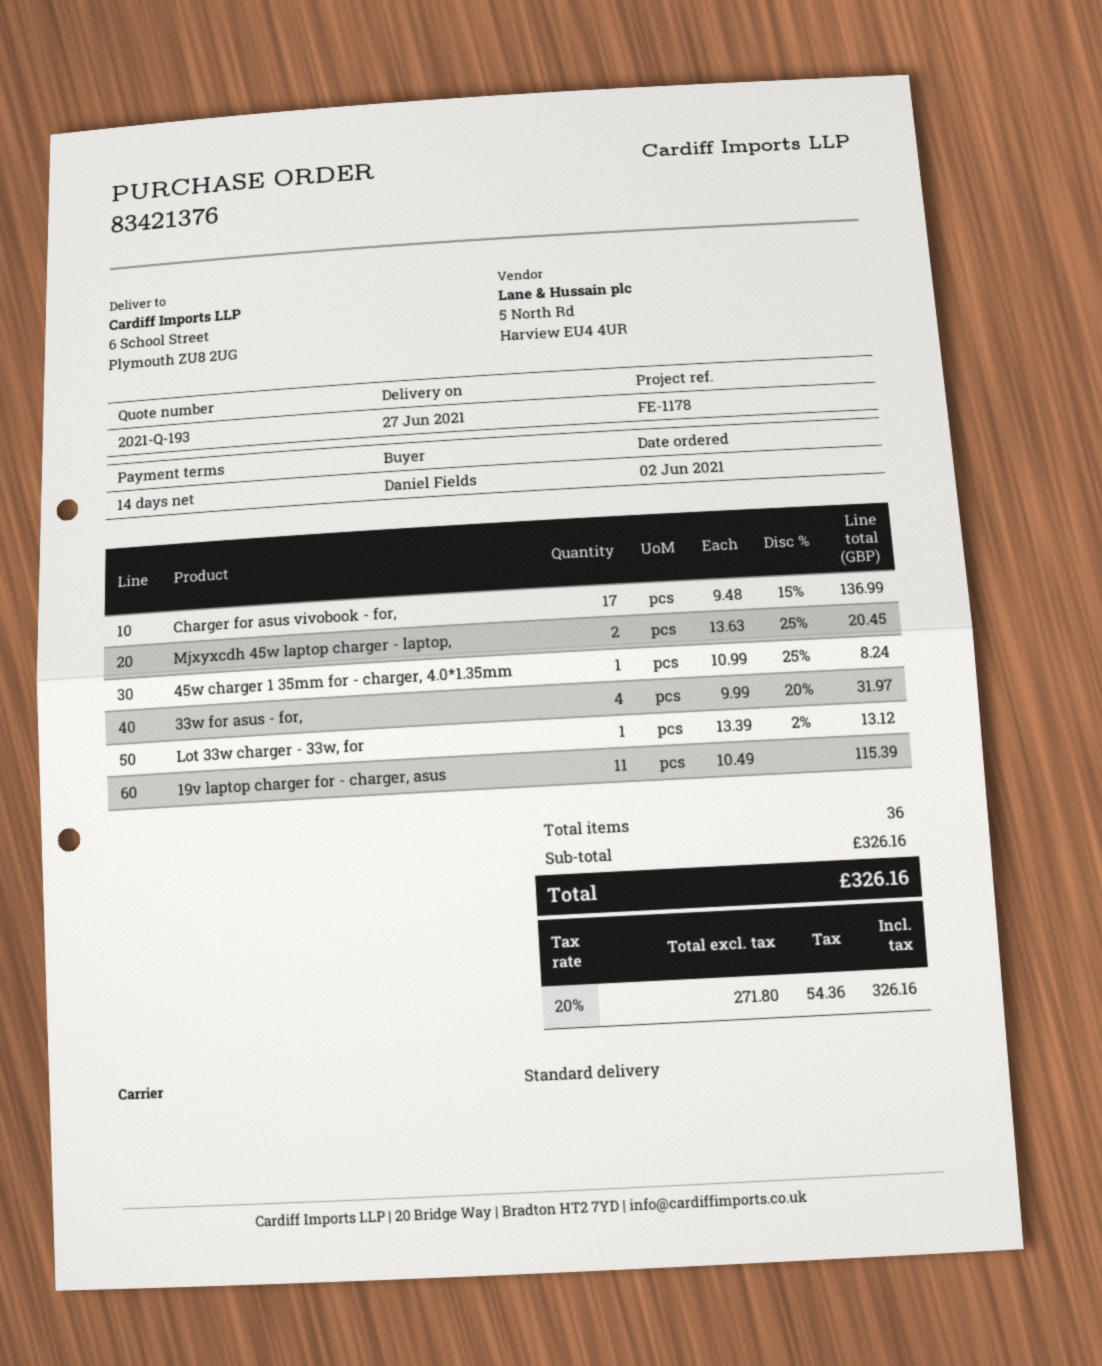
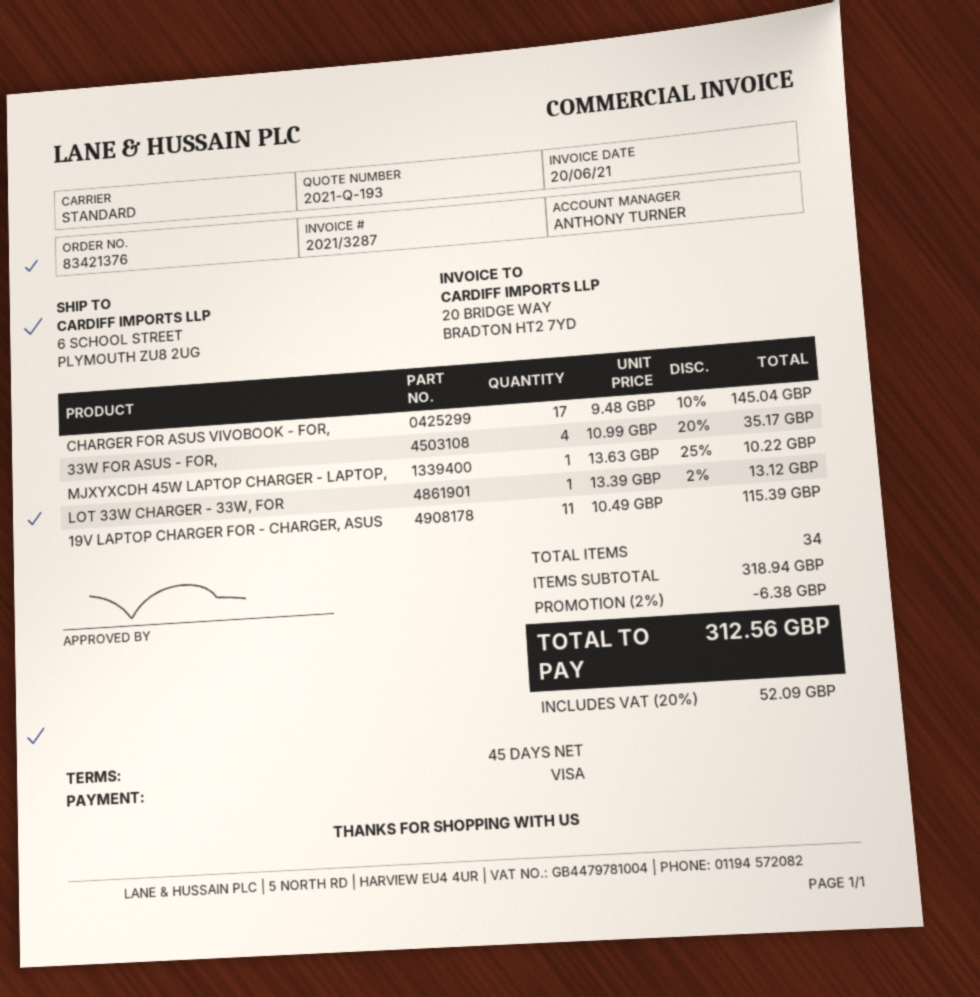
payment terms: 14 days -> 45 days
Charger for asus vivobook - for,: 17 x 9.48 - 15% = 136.99 -> 17 x 9.48 - 10% = 145.04
Mjxyxcdh 45w laptop charger - laptop,: 2 x 13.63 - 25% = 20.45 -> 1 x 13.63 - 25% = 10.22
45w charger 1 35mm for - charger, 4.0*1.35mm: 1 x 10.99 - 25% = 8.24 -> none
33w for asus - for,: 4 x 9.99 - 20% = 31.97 -> 4 x 10.99 - 20% = 35.17
total quantity: 36 -> 34
subtotal: 326.16 -> 318.94
discount: none -> 2% = 6.38
tax: 20% = 54.36 -> 20% = 52.09
total: 326.16 -> 312.56

